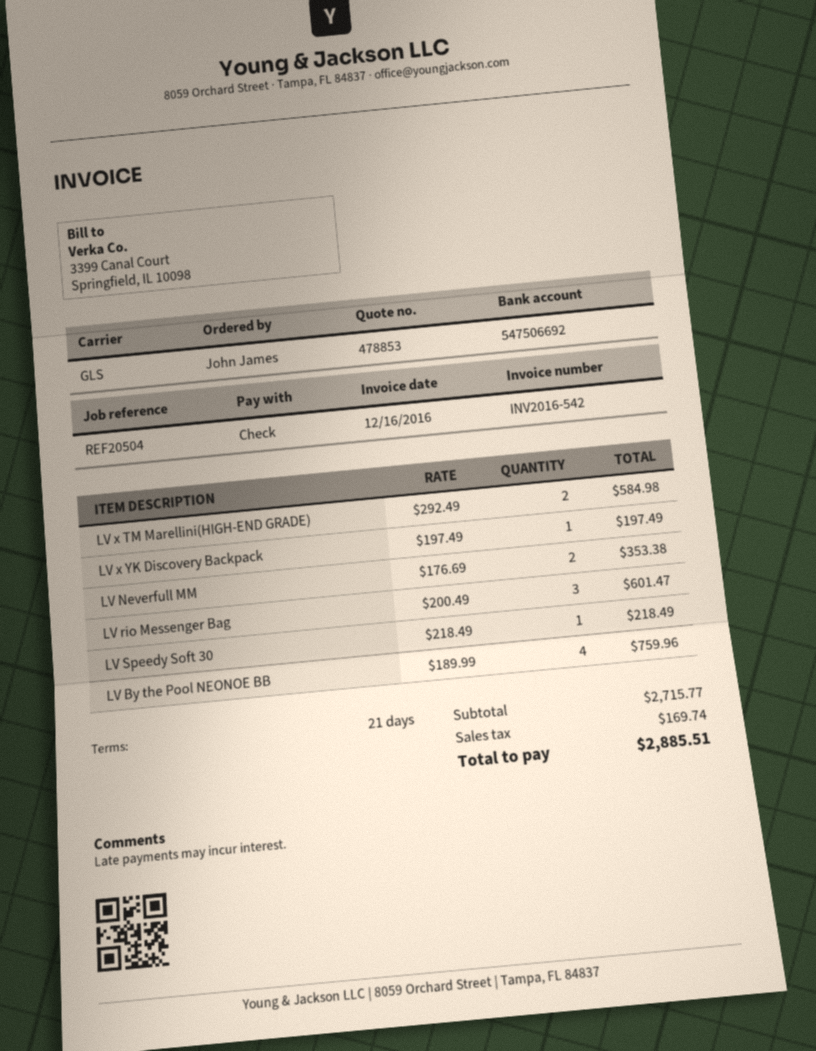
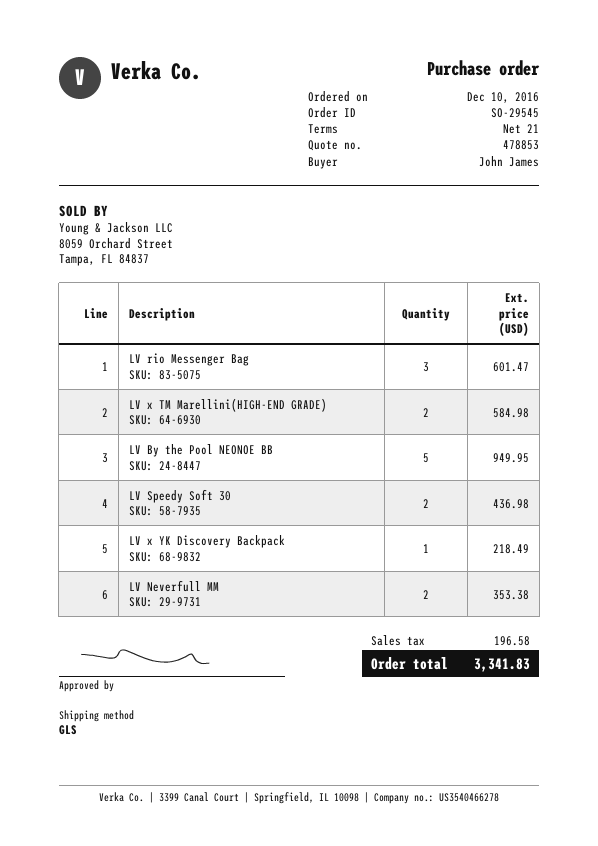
LV x YK Discovery Backpack: 1 for 197.49 -> 1 for 218.49
LV Speedy Soft 30: 1 for 218.49 -> 2 for 436.98
LV By the Pool NEONOE BB: 4 for 759.96 -> 5 for 949.95
tax: 169.74 -> 196.58
total: 2885.51 -> 3341.83

